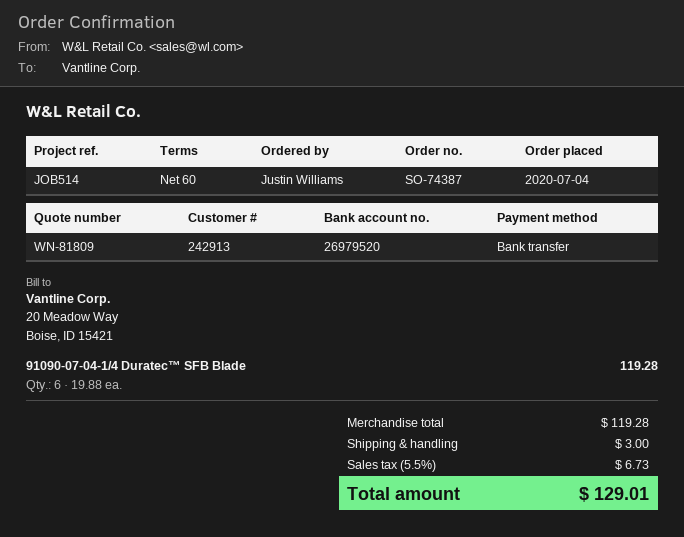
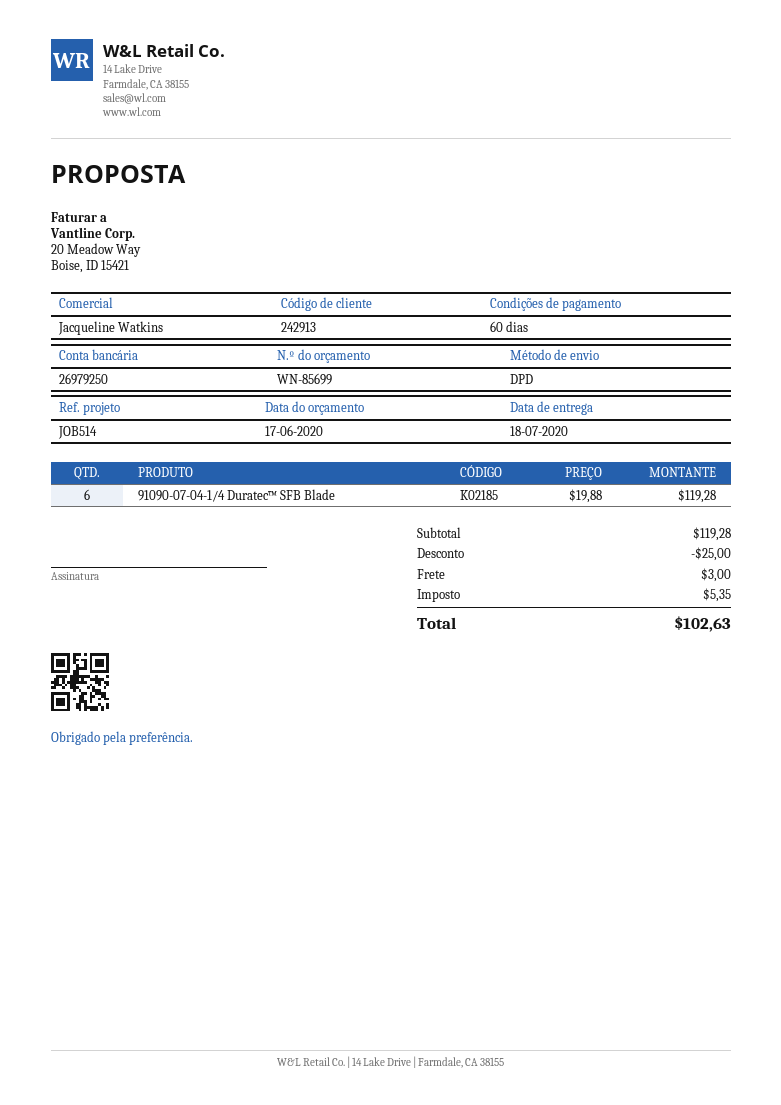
quote number: WN-81809 -> WN-85699
bank account: 26979520 -> 26979250
discount: none -> 25.00
tax: 6.73 -> 5.35
total: 129.01 -> 102.63

